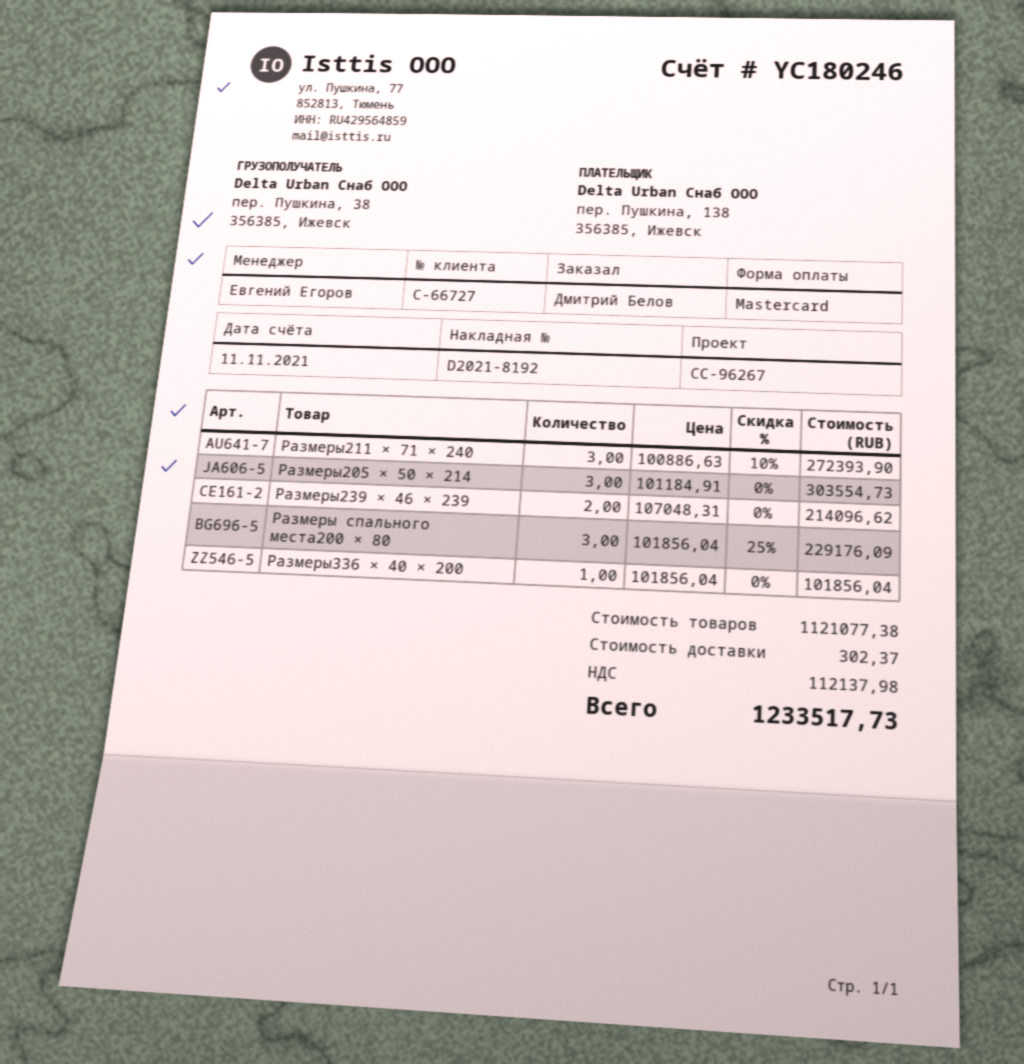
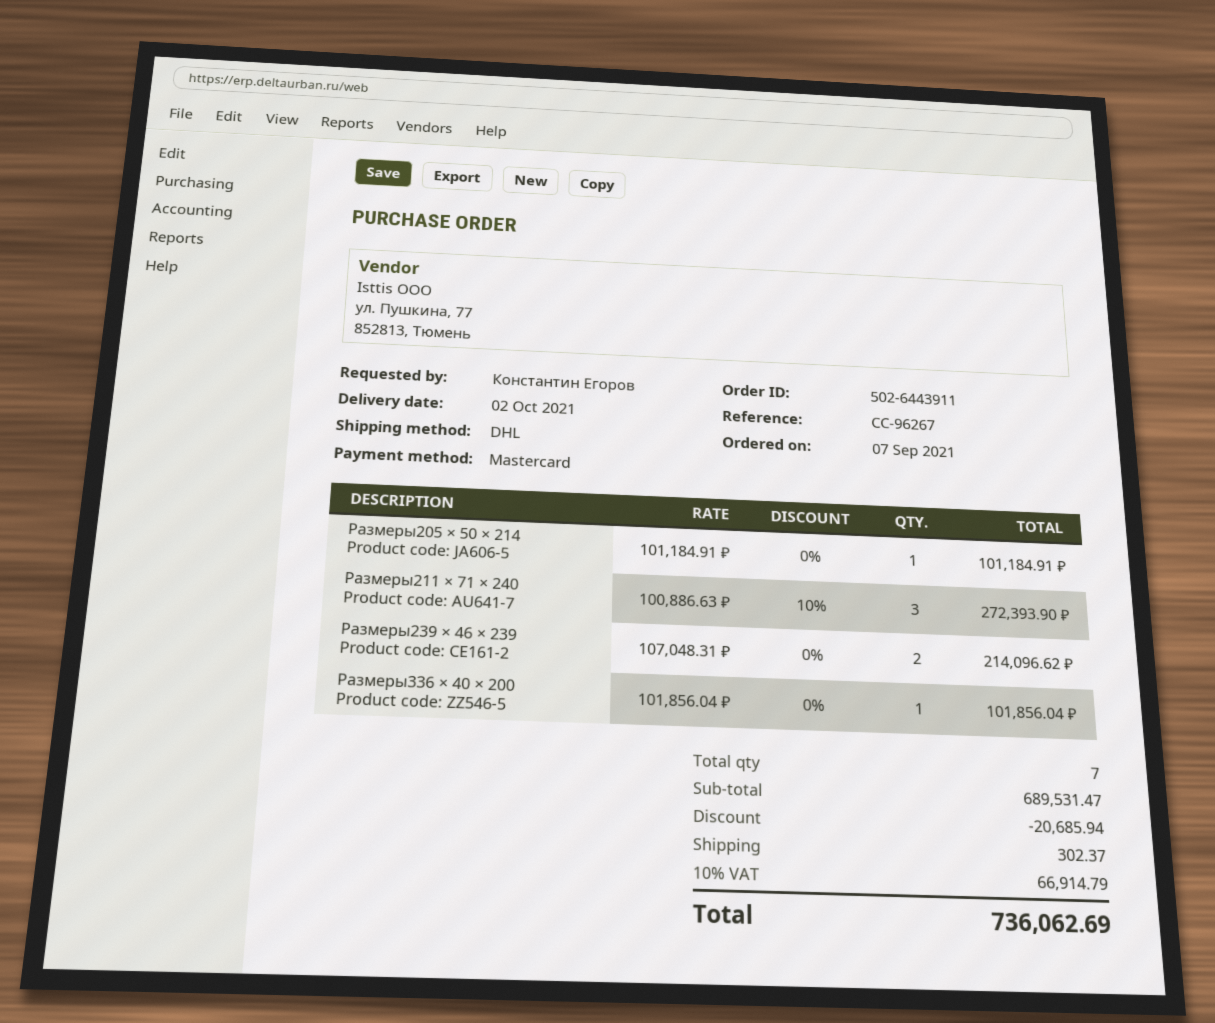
ordered by: Дмитрий Белов -> Константин Егоров
Размеры205 × 50 × 214: 3 x 101184.91 = 303554.73 -> 1 x 101184.91 = 101184.91
Размеры спального места200 × 80: 3 x 101856.04 - 25% = 229176.09 -> none
subtotal: 1121077.38 -> 689531.47
discount: none -> 20685.94
tax: 112137.98 -> 66914.79
total: 1233517.73 -> 736062.69

